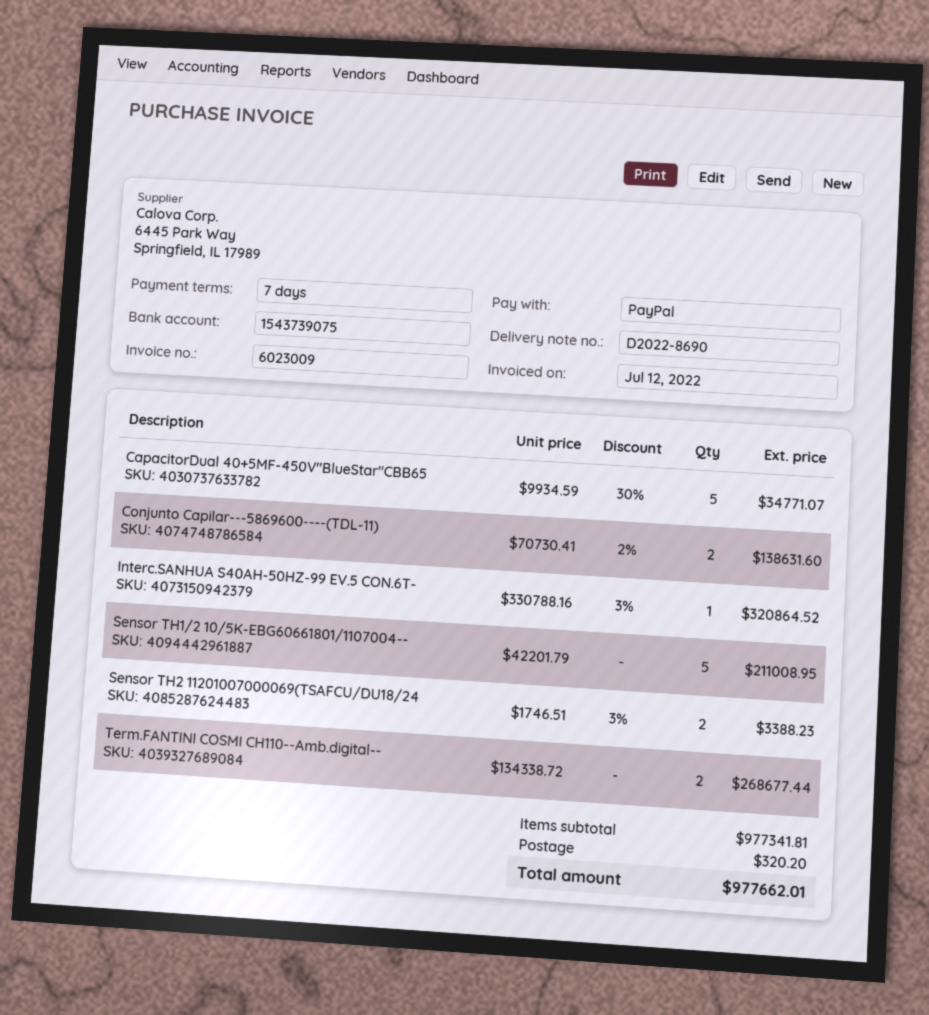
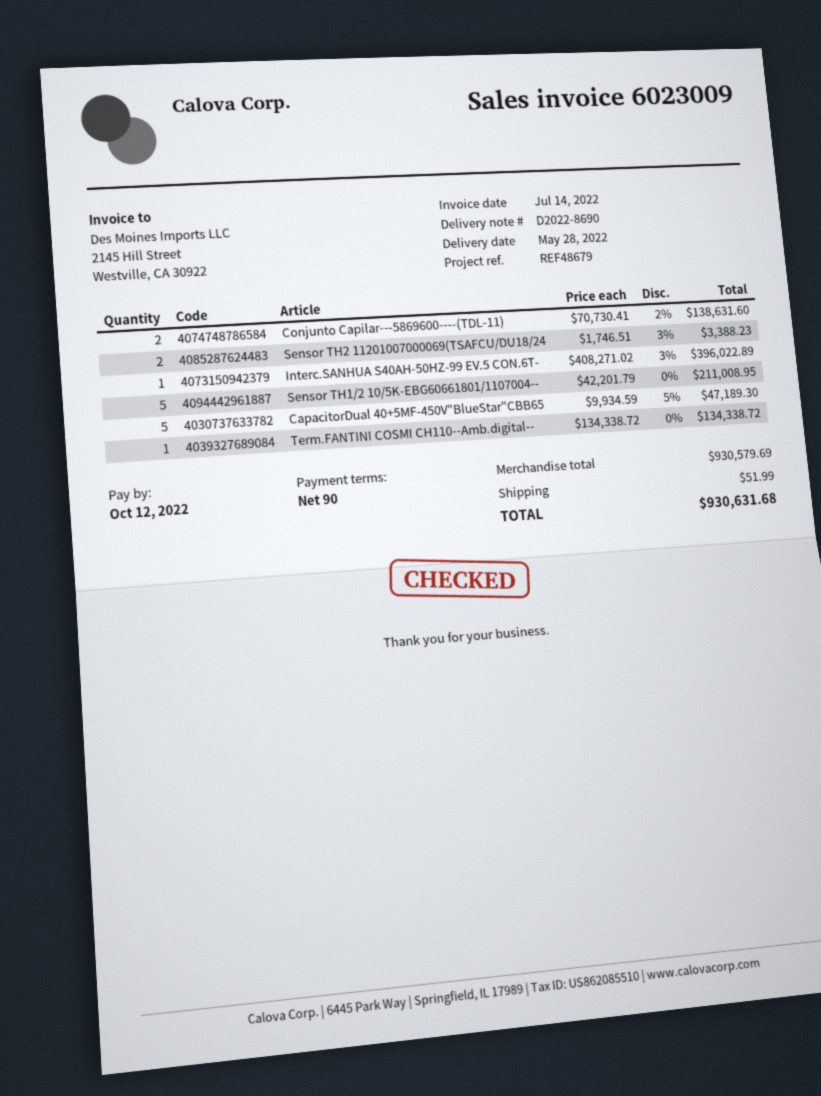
invoice date: 2022-07-12 -> 2022-07-14
payment terms: 7 days -> 90 days
CapacitorDual 40+5MF-450V"BlueStar"CBB65: 5 x 9934.59 - 30% = 34771.07 -> 5 x 9934.59 - 5% = 47189.30
Interc.SANHUA S40AH-50HZ-99 EV.5 CON.6T-: 1 x 330788.16 - 3% = 320864.52 -> 1 x 408271.02 - 3% = 396022.89
Term.FANTINI COSMI CH110--Amb.digital--: 2 x 134338.72 = 268677.44 -> 1 x 134338.72 = 134338.72
subtotal: 977341.81 -> 930579.69
shipping: 320.20 -> 51.99
total: 977662.01 -> 930631.68

